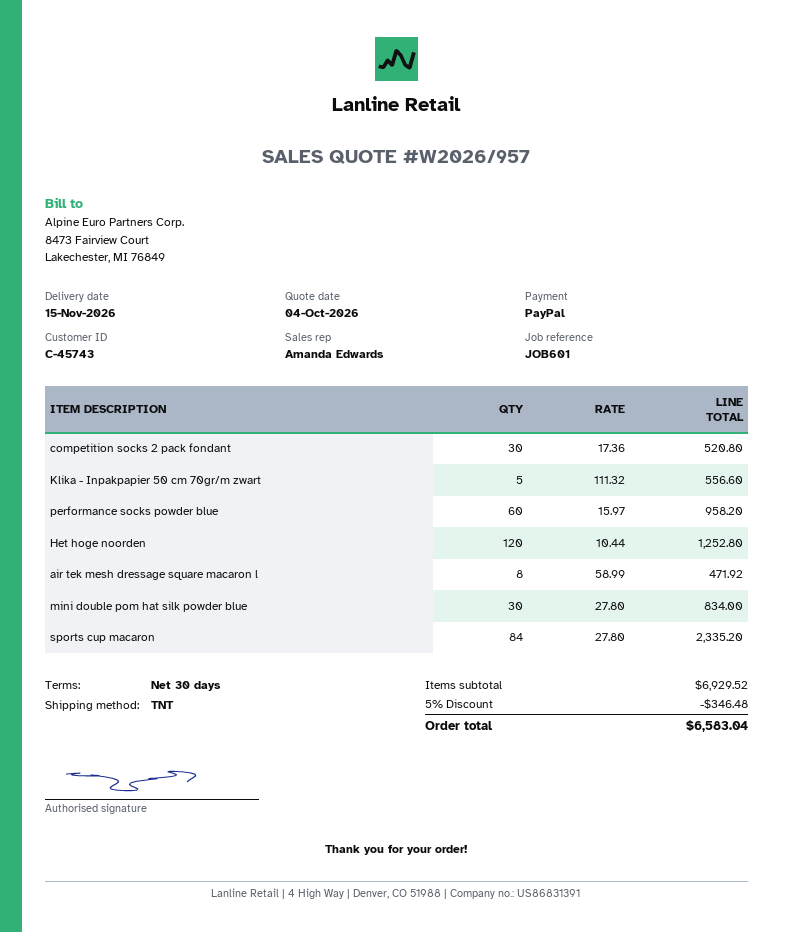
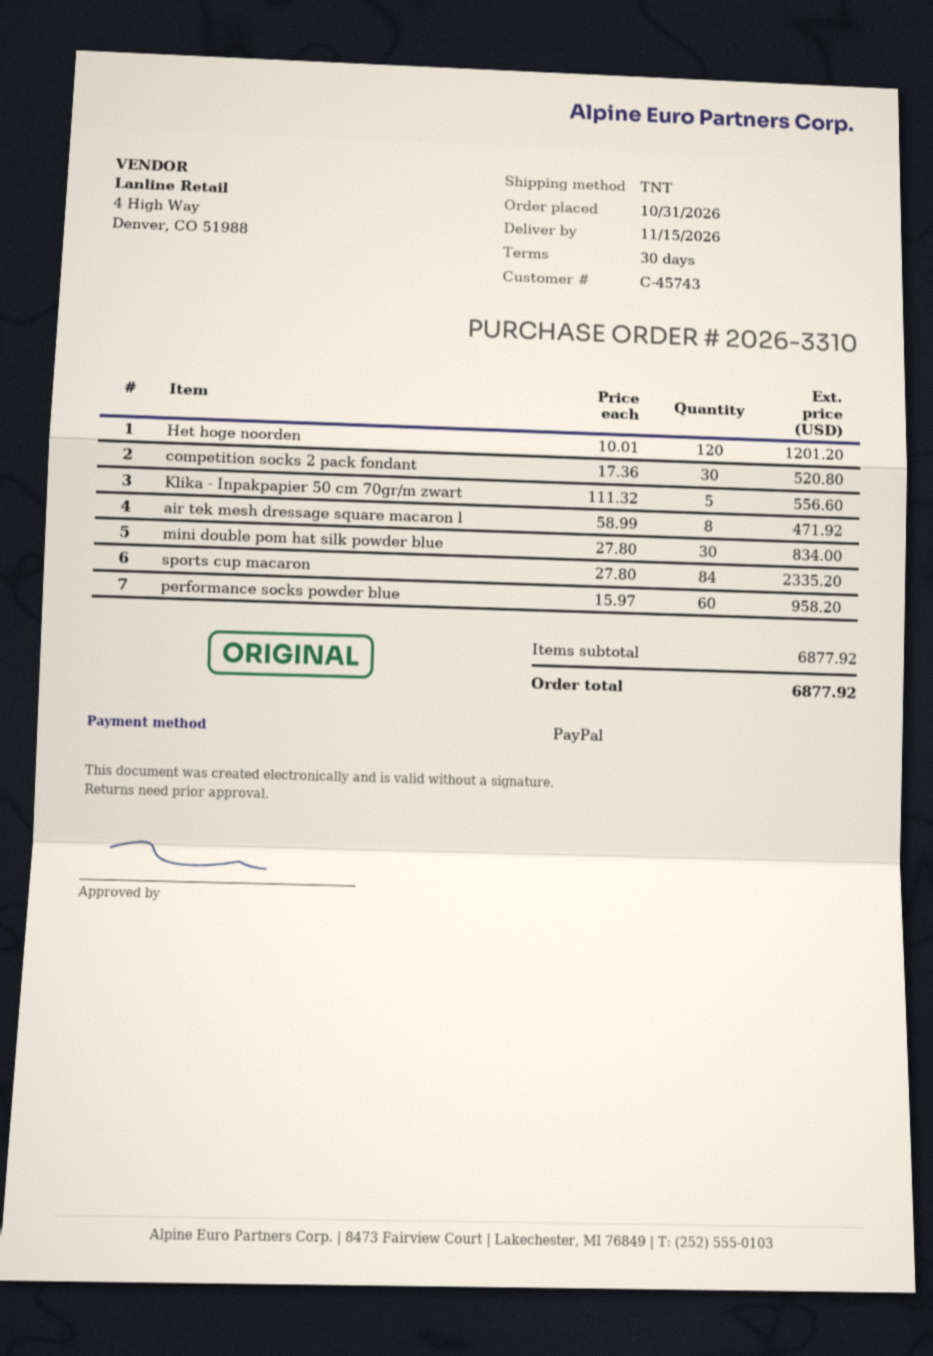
Het hoge noorden: 120 x 10.44 = 1252.80 -> 120 x 10.01 = 1201.20
subtotal: 6929.52 -> 6877.92
discount: 5% = 346.48 -> none
total: 6583.04 -> 6877.92

